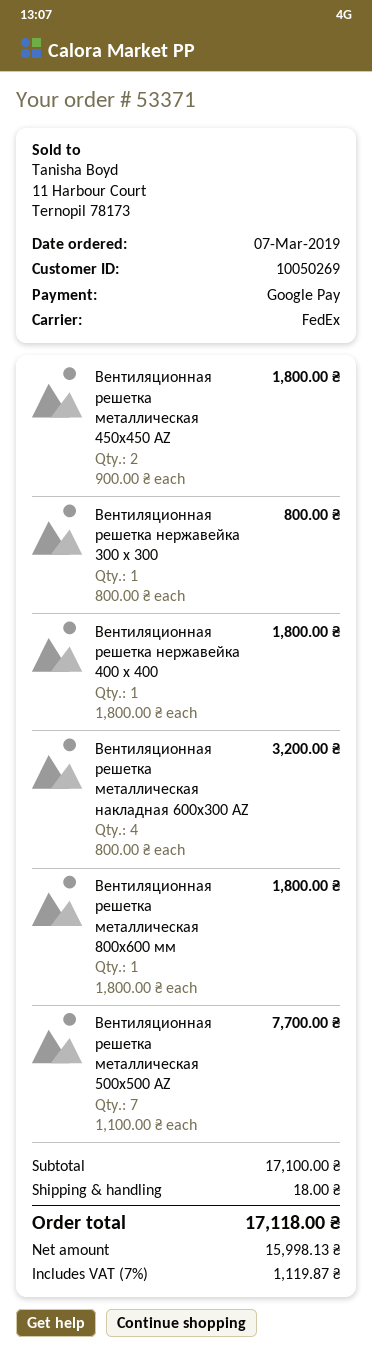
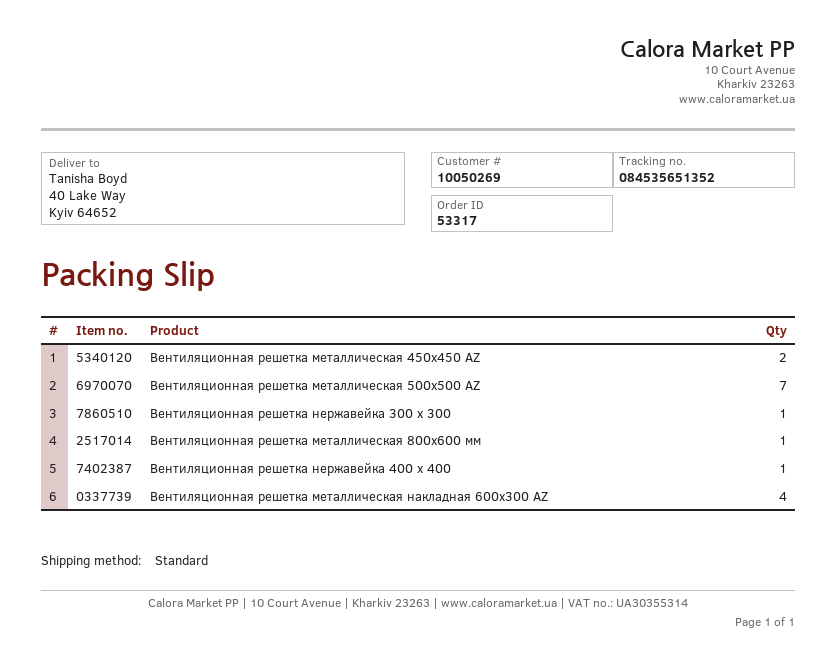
order number: 53371 -> 53317
shipping method: FedEx -> standard

